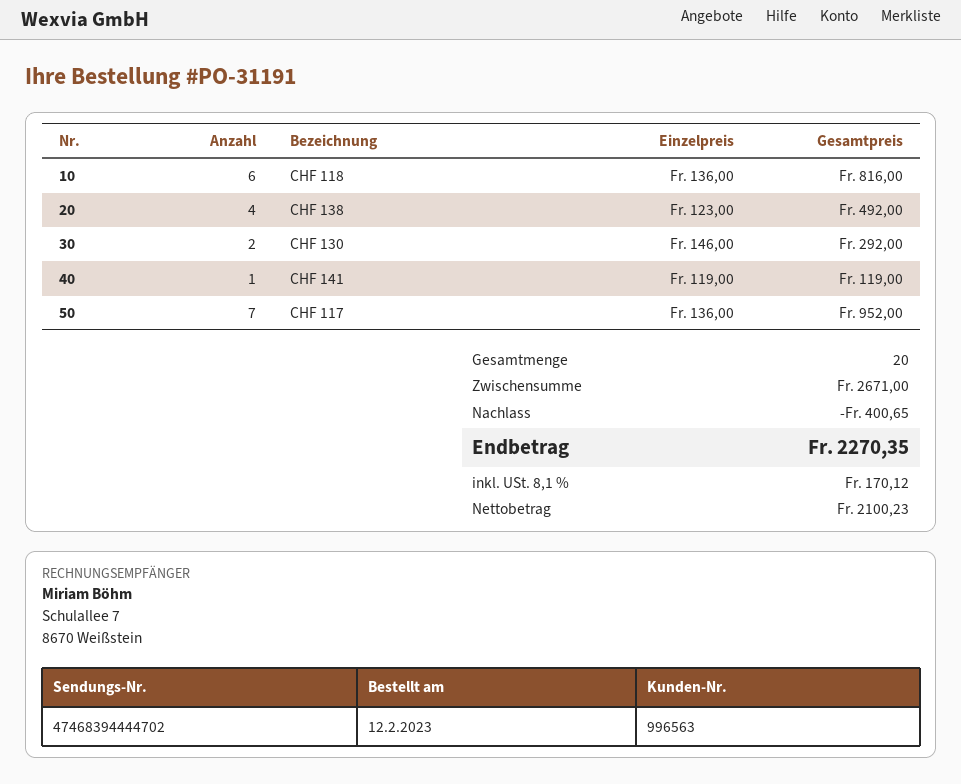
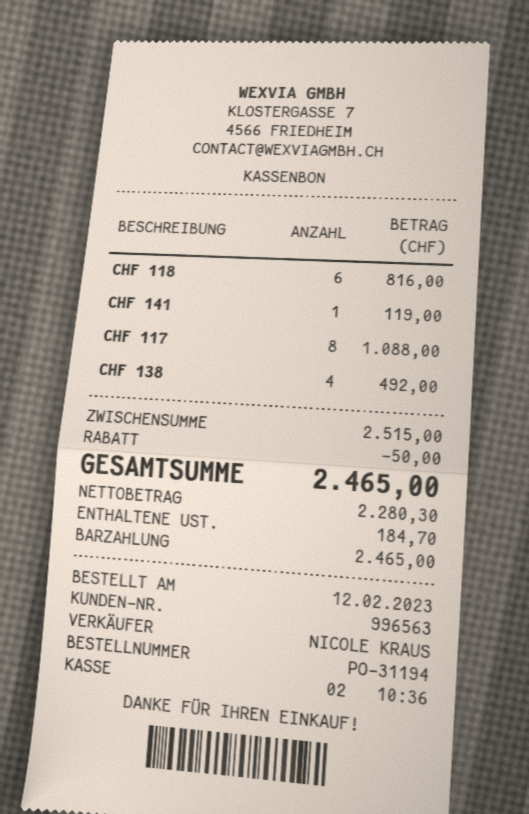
order number: PO-31191 -> PO-31194
CHF 130: 2 for 292.00 -> none
CHF 117: 7 for 952.00 -> 8 for 1088.00
subtotal: 2671.00 -> 2515.00
discount: 400.65 -> 50.00
net: 2100.23 -> 2280.30
tax: 170.12 -> 184.70
total: 2270.35 -> 2465.00

